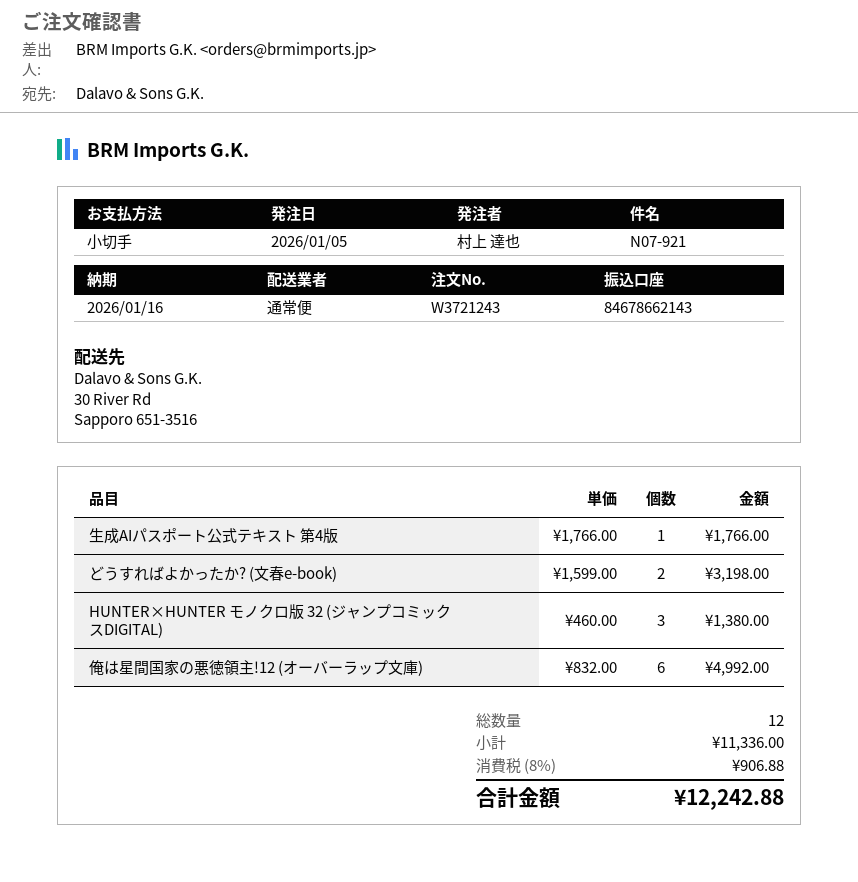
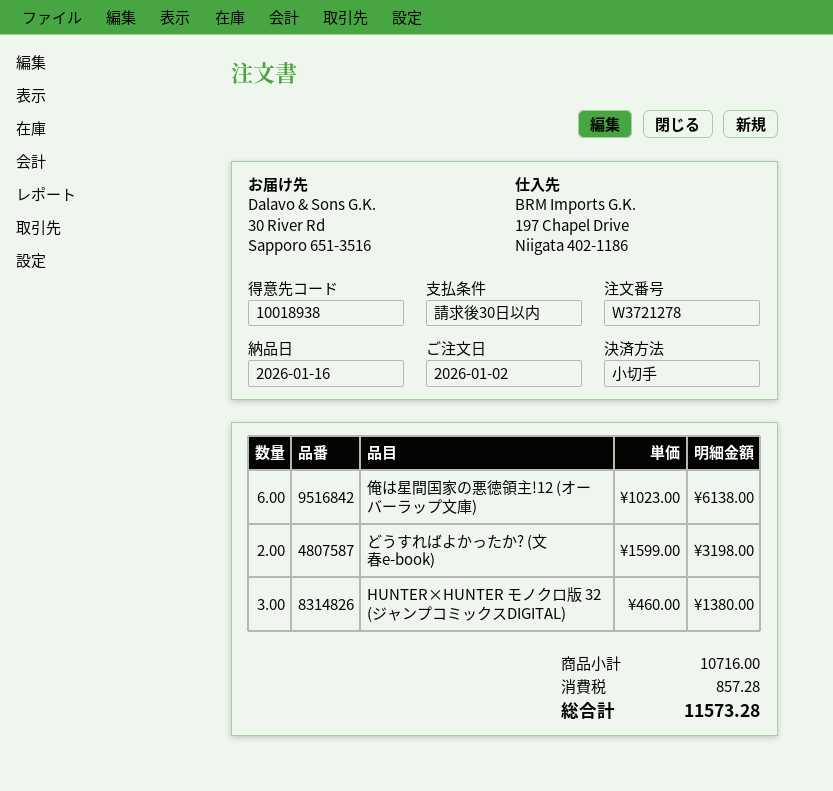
order number: W3721243 -> W3721278
order date: 2026-01-05 -> 2026-01-02
生成AIパスポート公式テキスト 第4版: 1 x 1766.00 = 1766.00 -> none
俺は星間国家の悪徳領主!12 (オーバーラップ文庫): 6 x 832.00 = 4992.00 -> 6 x 1023.00 = 6138.00
subtotal: 11336.00 -> 10716.00
tax: 906.88 -> 857.28
total: 12242.88 -> 11573.28

